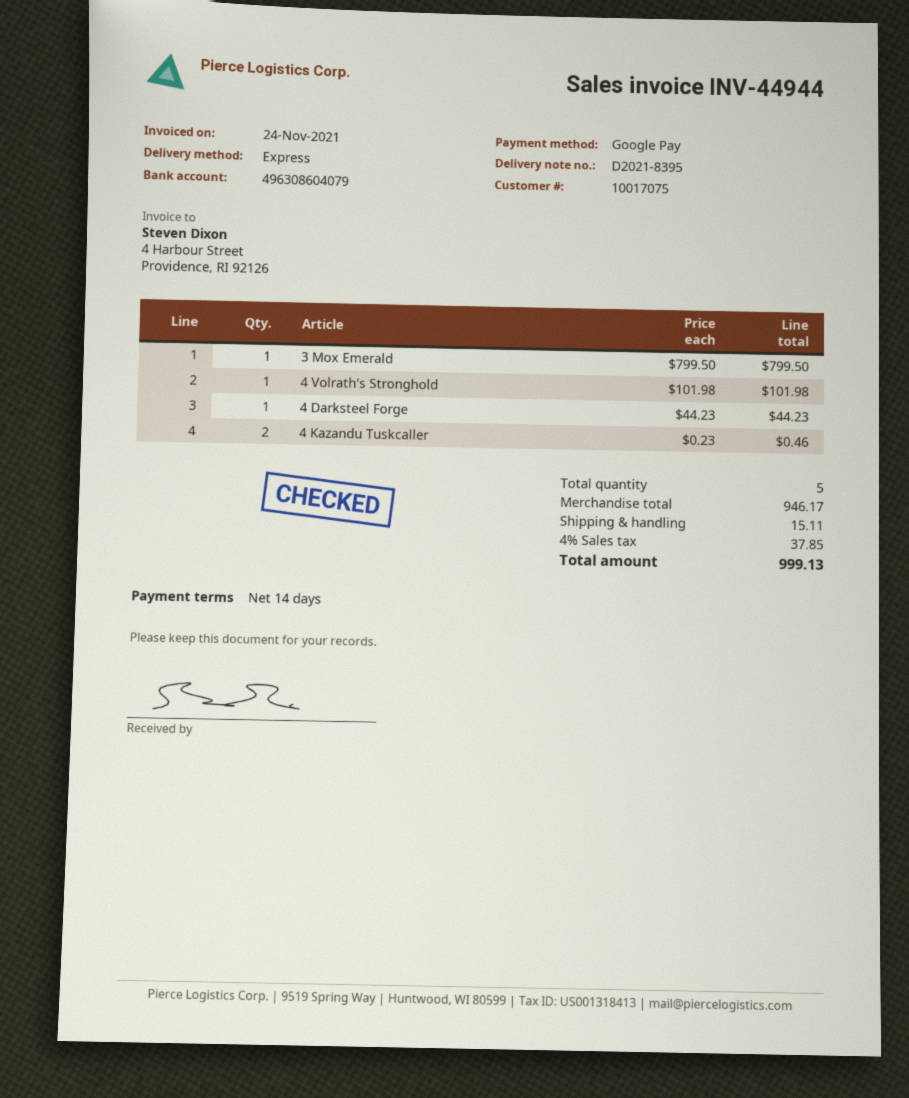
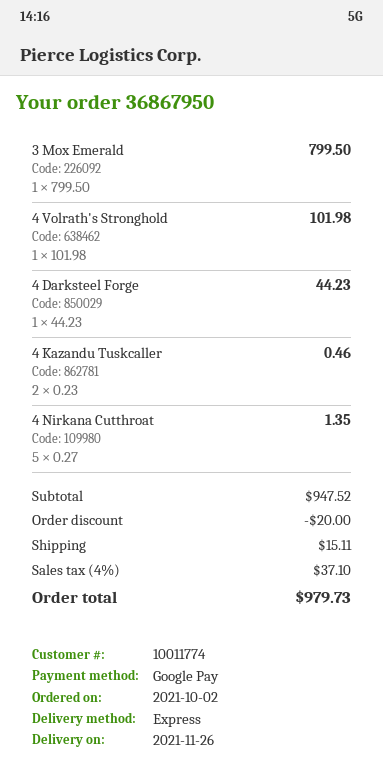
customer number: 10017075 -> 10011774
4 Nirkana Cutthroat: none -> 5 x 0.27 = 1.35
subtotal: 946.17 -> 947.52
discount: none -> 20.00
tax: 4% = 37.85 -> 4% = 37.10
total: 999.13 -> 979.73

